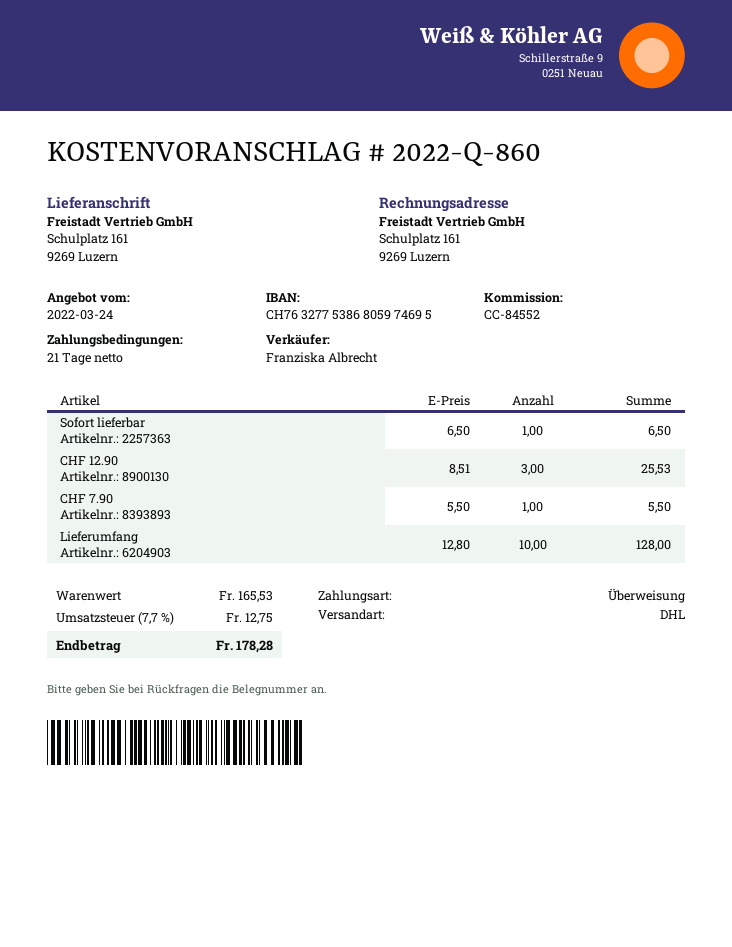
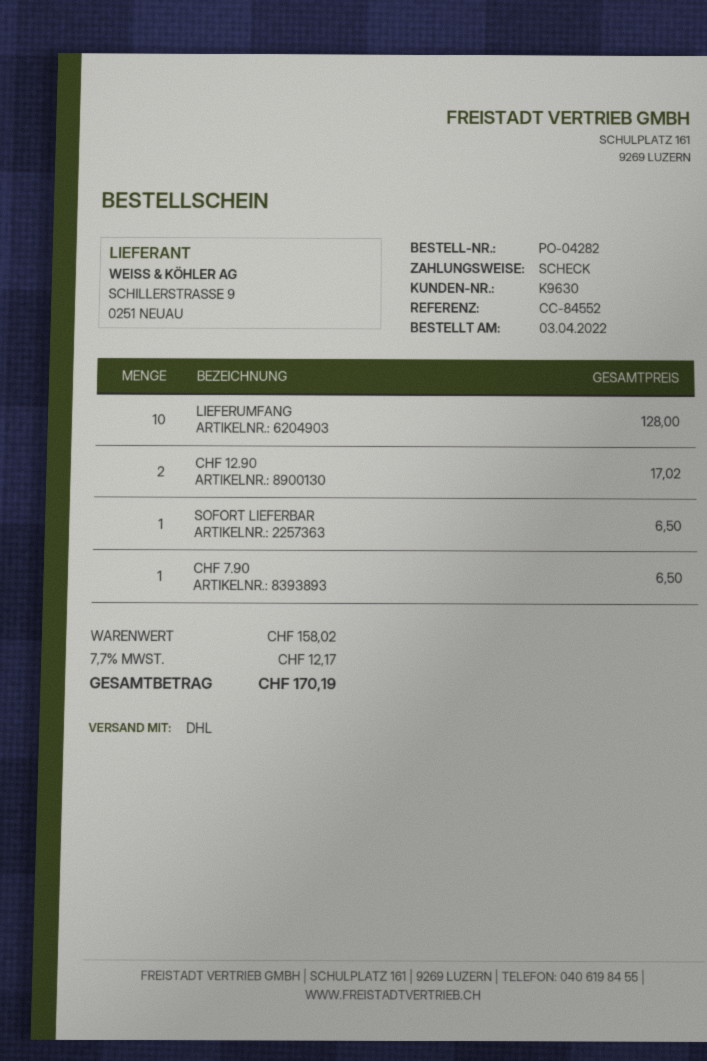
payment method: bank transfer -> cheque
CHF 12.90: 3 for 25.53 -> 2 for 17.02
CHF 7.90: 1 for 5.50 -> 1 for 6.50
subtotal: 165.53 -> 158.02
tax: 7.7% = 12.75 -> 7.7% = 12.17
total: 178.28 -> 170.19

